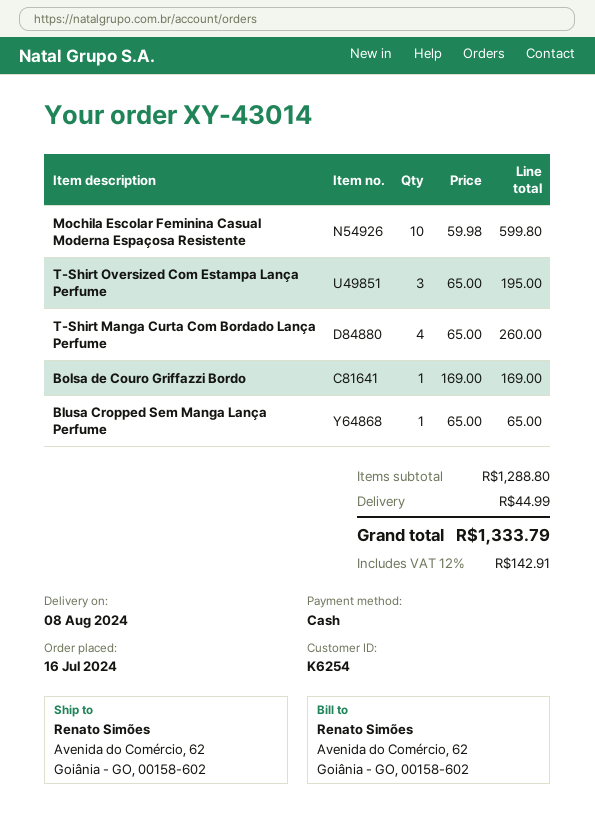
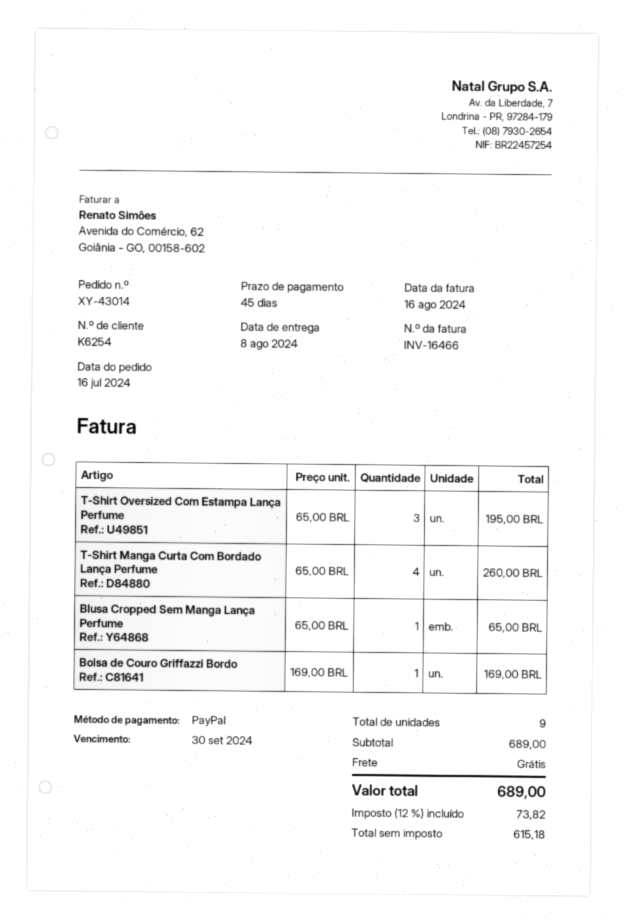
payment method: cash -> PayPal
Mochila Escolar Feminina Casual Moderna Espaçosa Resistente: 10 x 59.98 = 599.80 -> none
subtotal: 1288.80 -> 689.00
shipping: 44.99 -> 0.00
tax: 12% = 142.91 -> 12% = 73.82
total: 1333.79 -> 689.00

